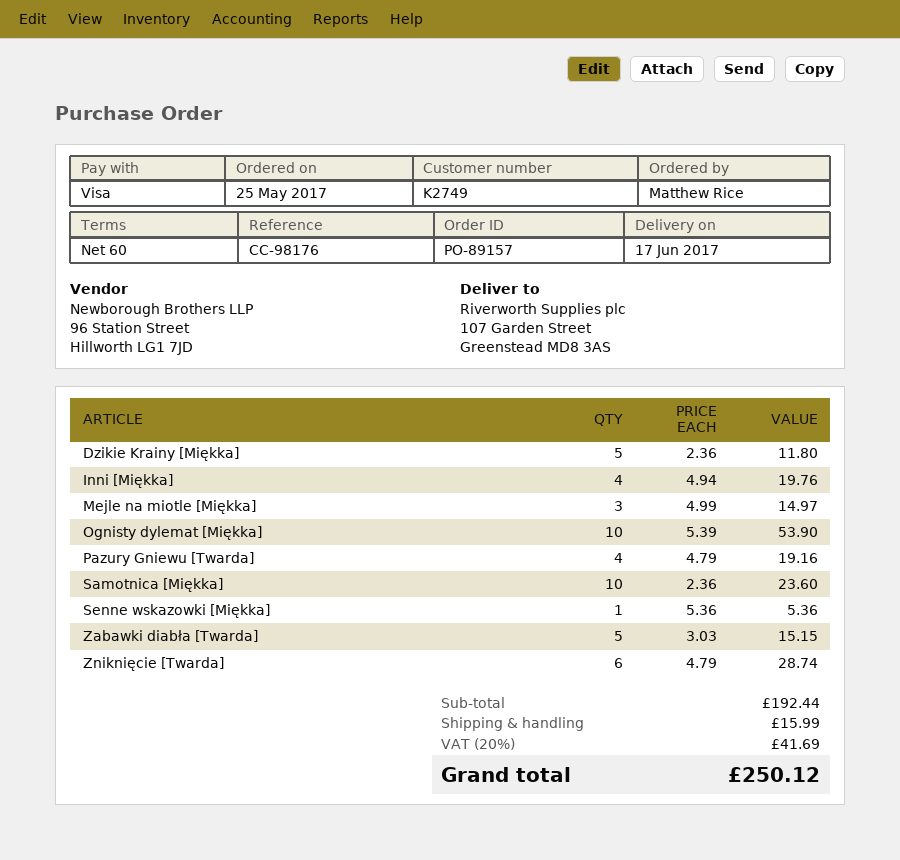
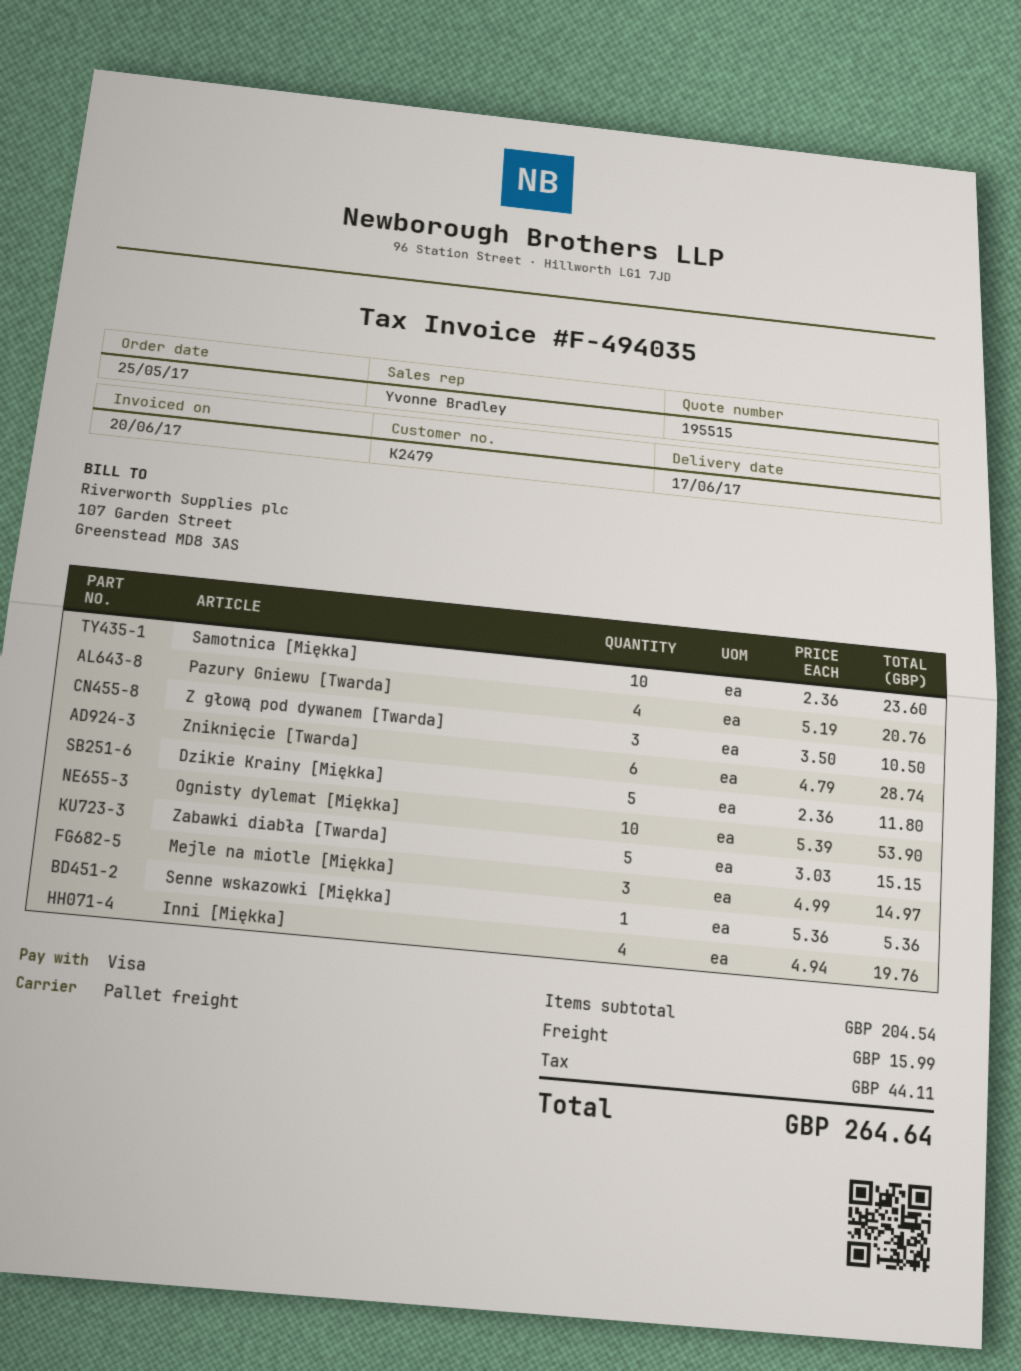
customer number: K2749 -> K2479
Pazury Gniewu [Twarda]: 4 x 4.79 = 19.16 -> 4 x 5.19 = 20.76
Z głową pod dywanem [Twarda]: none -> 3 x 3.50 = 10.50
subtotal: 192.44 -> 204.54
tax: 41.69 -> 44.11
total: 250.12 -> 264.64

